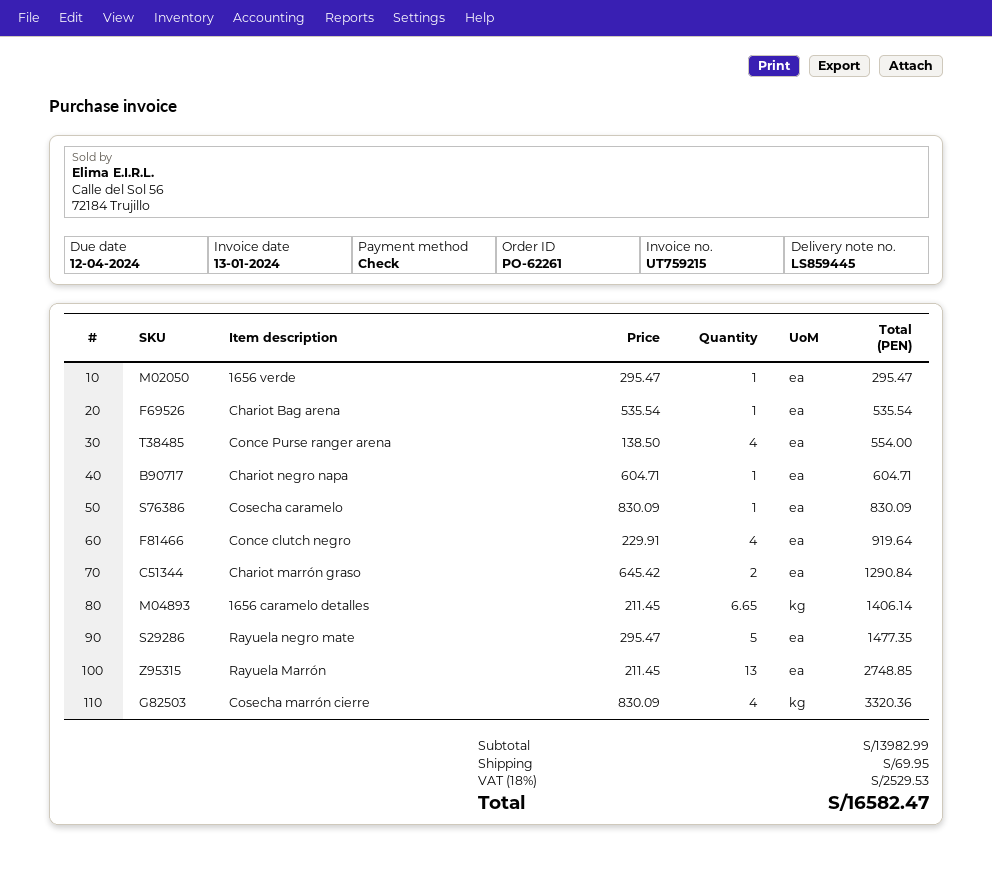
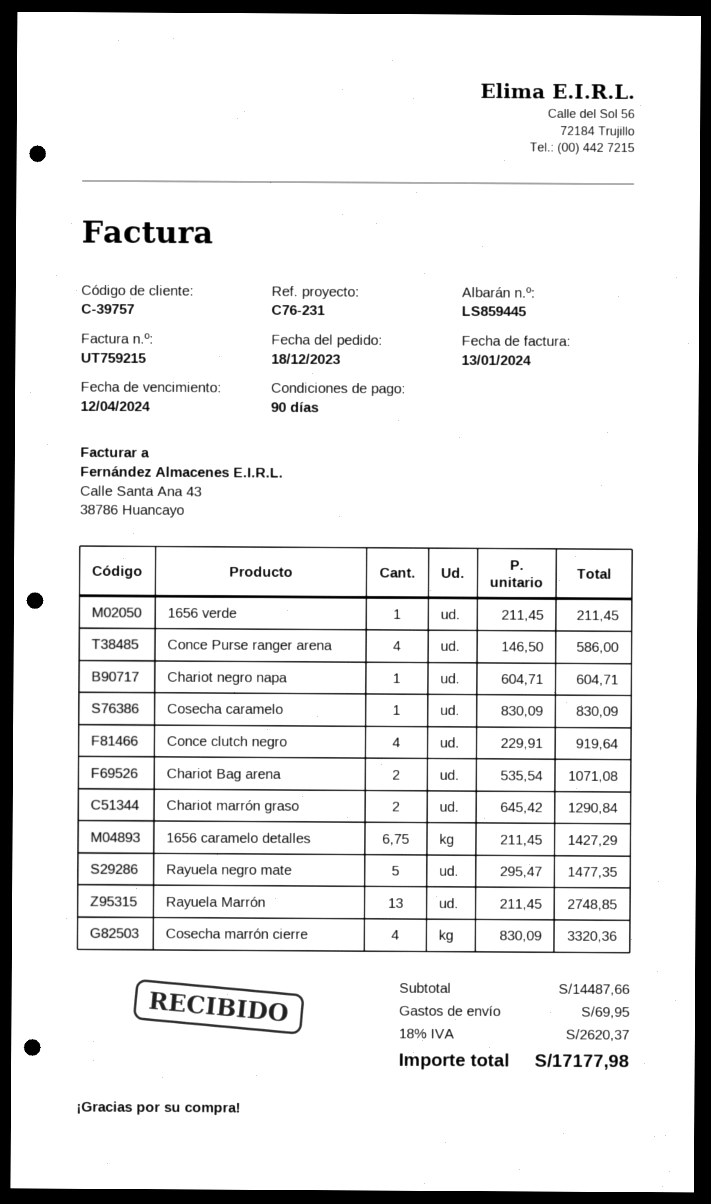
1656 verde: 1 x 295.47 = 295.47 -> 1 x 211.45 = 211.45
Chariot Bag arena: 1 x 535.54 = 535.54 -> 2 x 535.54 = 1071.08
Conce Purse ranger arena: 4 x 138.50 = 554.00 -> 4 x 146.50 = 586.00
1656 caramelo detalles: 6.65 x 211.45 = 1406.14 -> 6.75 x 211.45 = 1427.29
subtotal: 13982.99 -> 14487.66
tax: 18% = 2529.53 -> 18% = 2620.37
total: 16582.47 -> 17177.98

